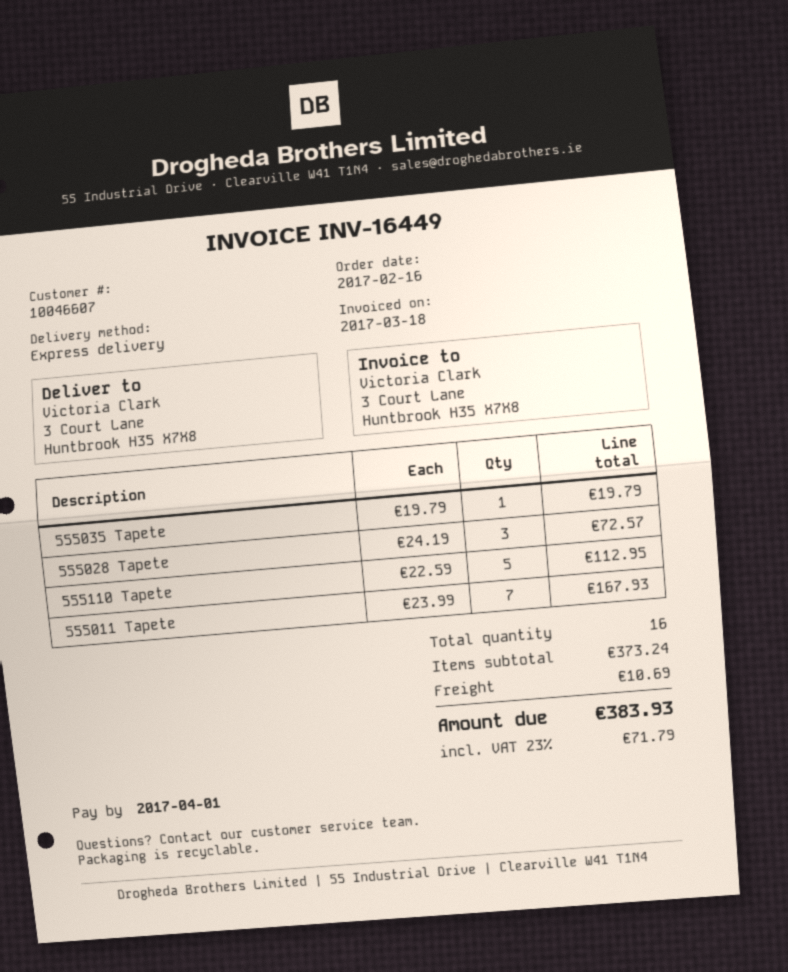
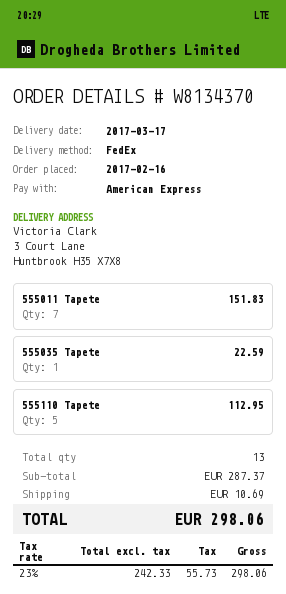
shipping method: express -> FedEx
555035 Tapete: 1 for 19.79 -> 1 for 22.59
555028 Tapete: 3 for 72.57 -> none
555011 Tapete: 7 for 167.93 -> 7 for 151.83
total quantity: 16 -> 13
subtotal: 373.24 -> 287.37
tax: 23% = 71.79 -> 23% = 55.73
total: 383.93 -> 298.06

